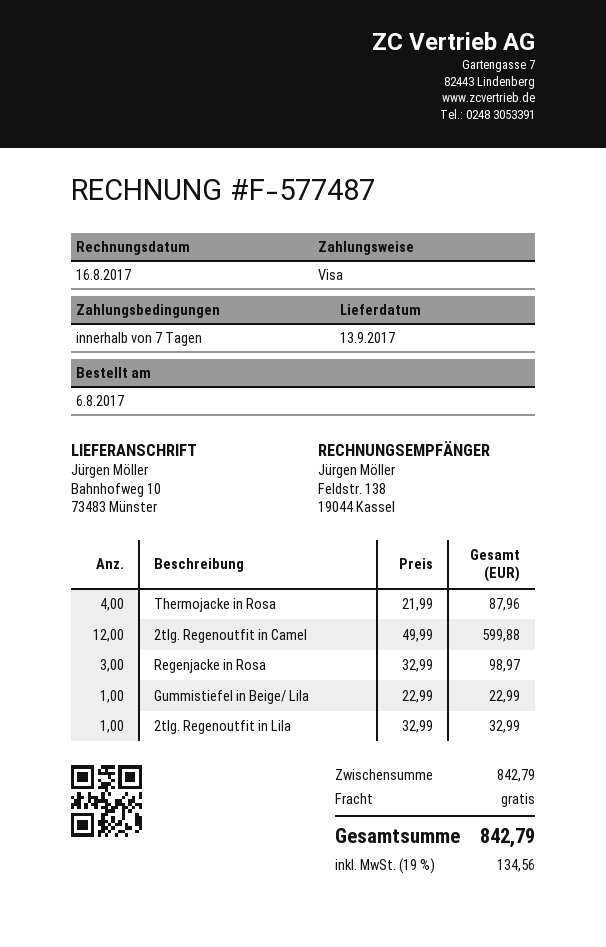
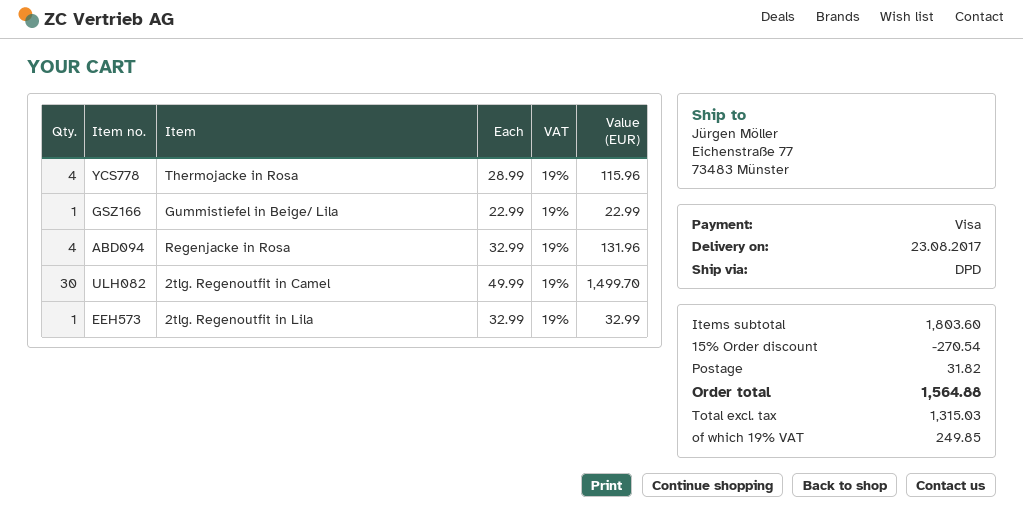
delivery date: 2017-09-13 -> 2017-08-23
ship to: Bahnhofweg 10, 73483 Münster -> Eichenstraße 77, 73483 Münster
Thermojacke in Rosa: 4 x 21.99 = 87.96 -> 4 x 28.99 = 115.96
2tlg. Regenoutfit in Camel: 12 x 49.99 = 599.88 -> 30 x 49.99 = 1499.70
Regenjacke in Rosa: 3 x 32.99 = 98.97 -> 4 x 32.99 = 131.96
subtotal: 842.79 -> 1803.60
discount: none -> 15% = 270.54
shipping: 0.00 -> 31.82
tax: 19% = 134.56 -> 19% = 249.85
total: 842.79 -> 1564.88

